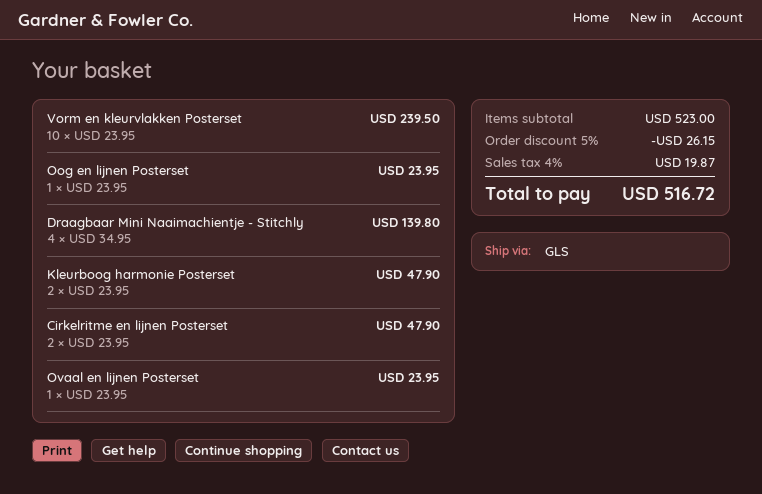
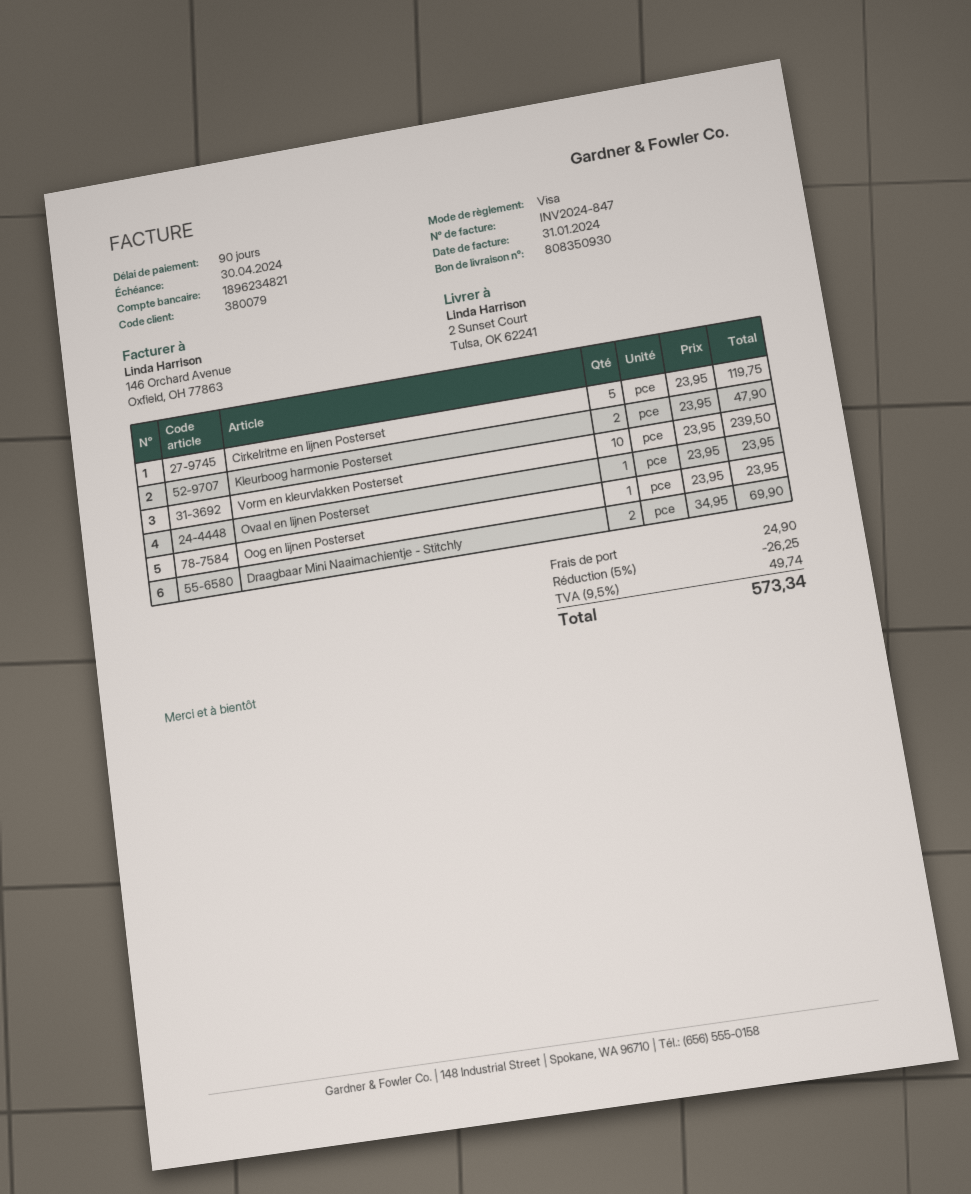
Draagbaar Mini Naaimachientje - Stitchly: 4 x 34.95 = 139.80 -> 2 x 34.95 = 69.90
Cirkelritme en lijnen Posterset: 2 x 23.95 = 47.90 -> 5 x 23.95 = 119.75
discount: 5% = 26.15 -> 5% = 26.25
shipping: none -> 24.90
tax: 4% = 19.87 -> 9.5% = 49.74
total: 516.72 -> 573.34

